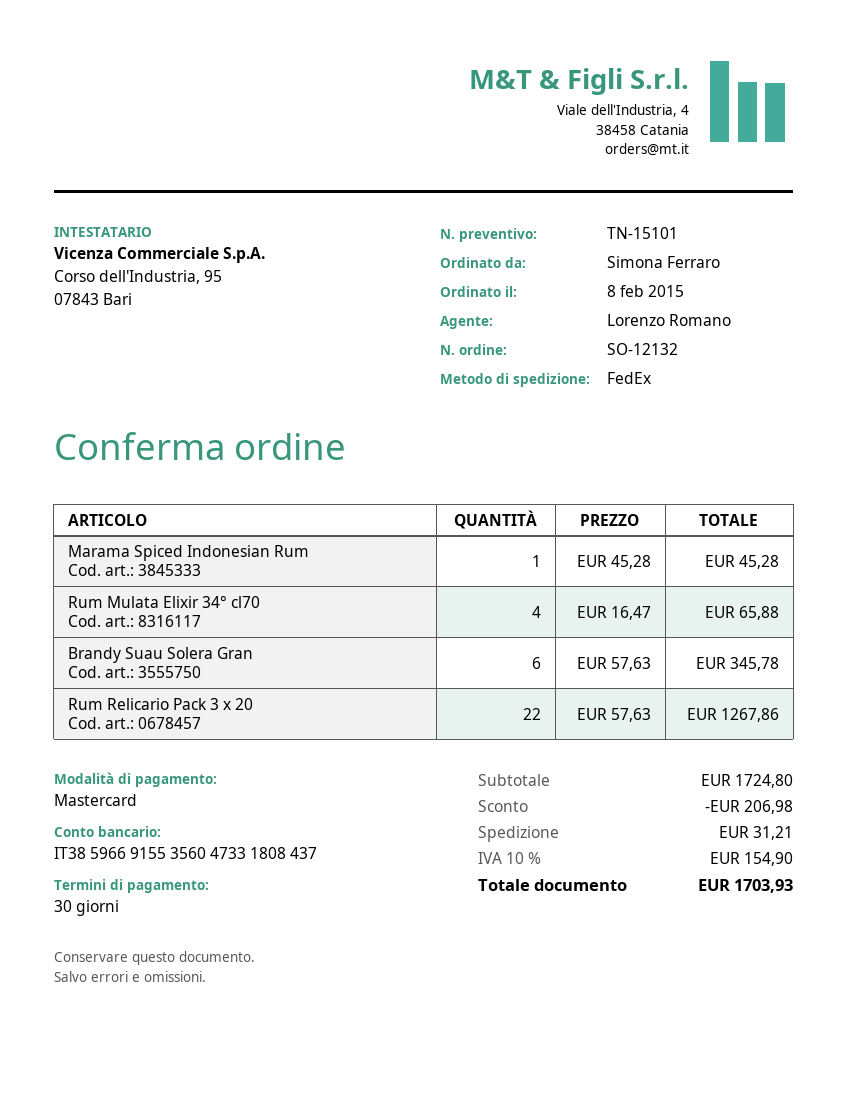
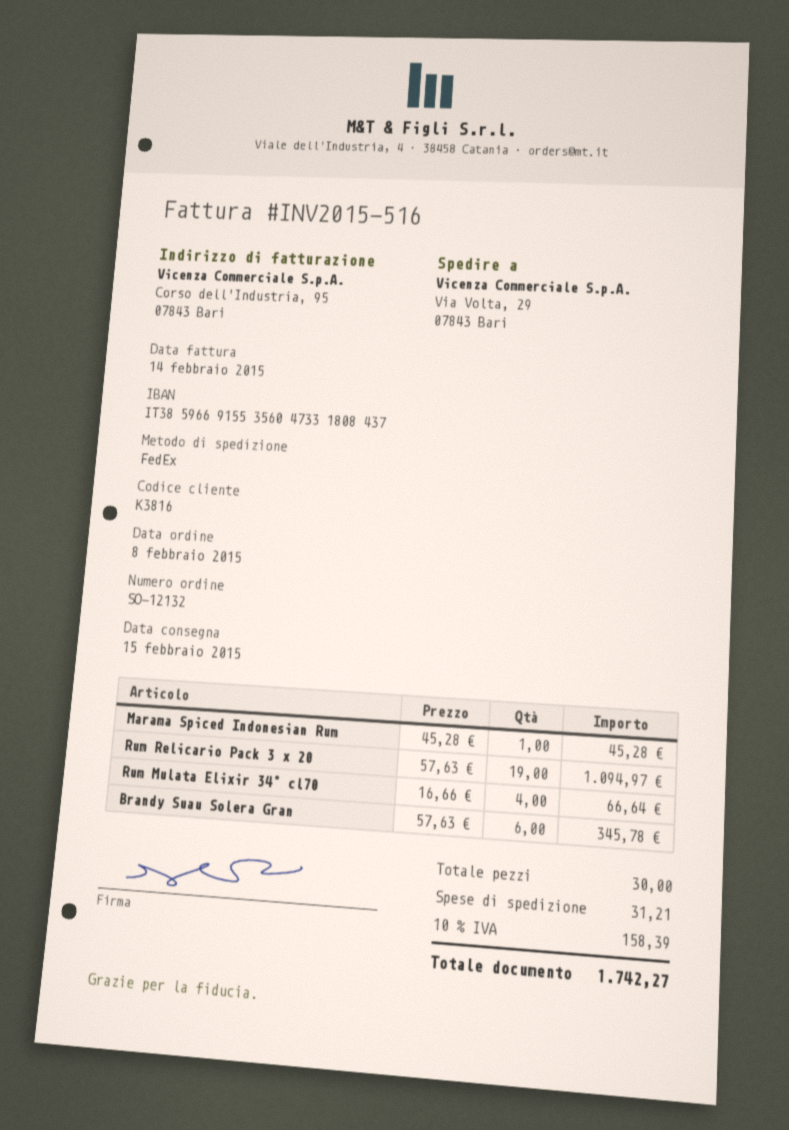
Rum Mulata Elixir 34° cl70: 4 x 16.47 = 65.88 -> 4 x 16.66 = 66.64
Rum Relicario Pack 3 x 20: 22 x 57.63 = 1267.86 -> 19 x 57.63 = 1094.97
discount: 206.98 -> none
tax: 10% = 154.90 -> 10% = 158.39
total: 1703.93 -> 1742.27

